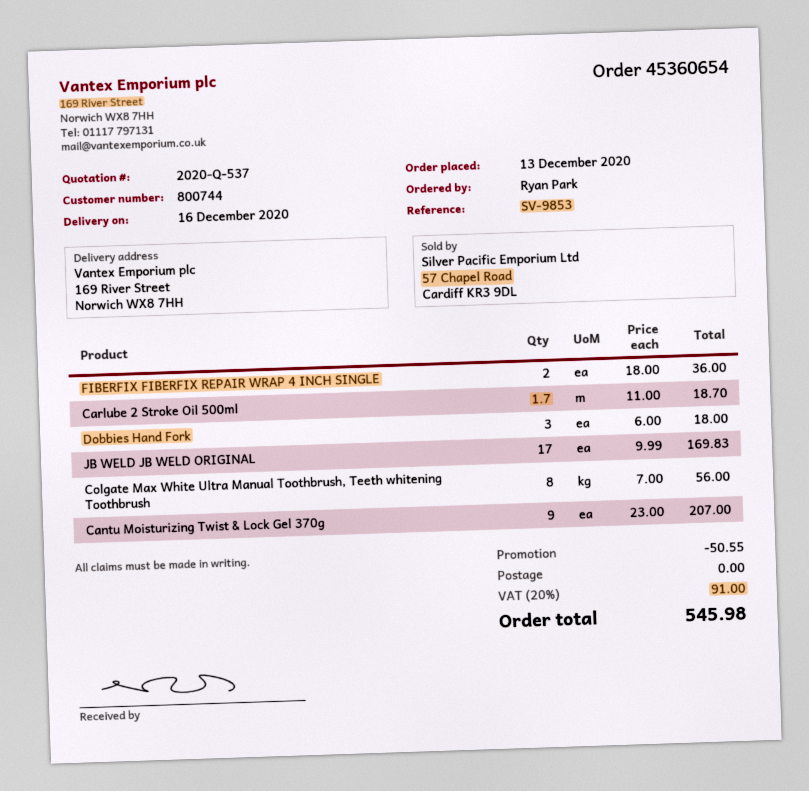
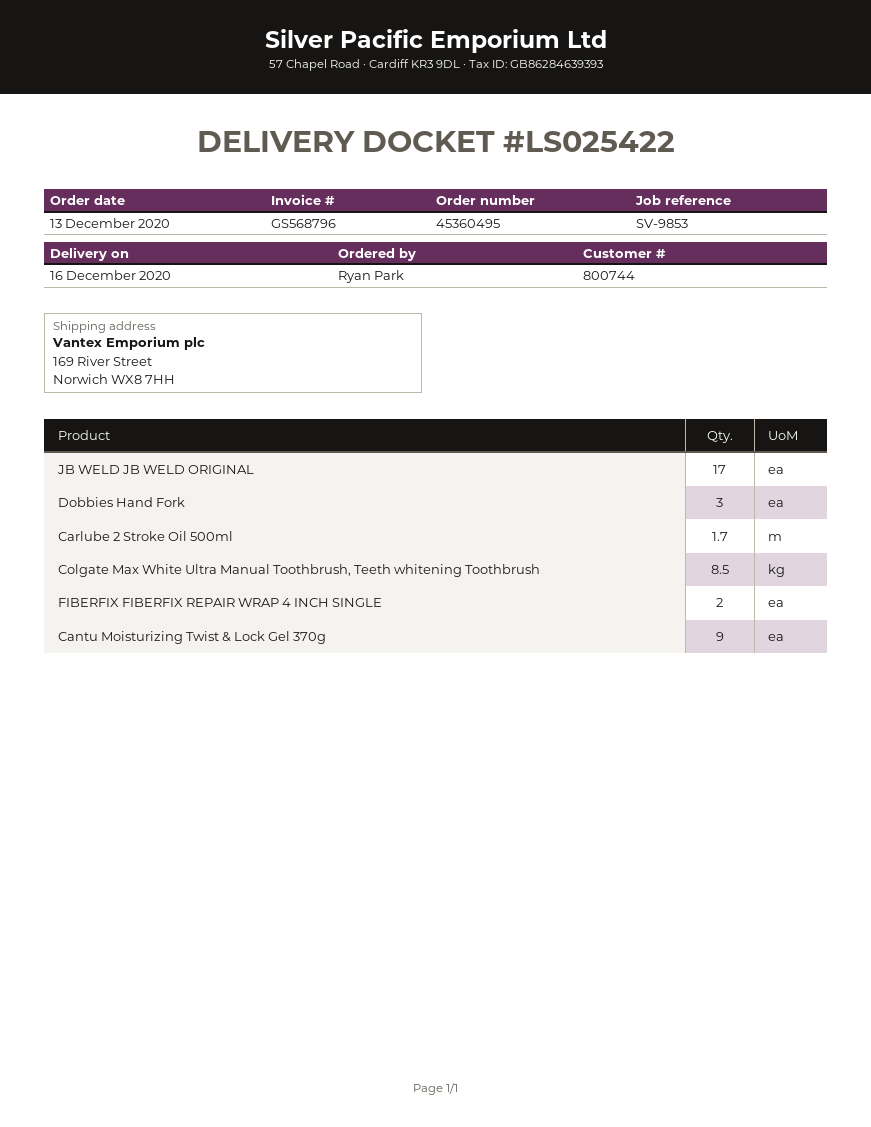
order number: 45360654 -> 45360495
Colgate Max White Ultra Manual Toothbrush, Teeth whitening Toothbrush: 8 -> 8.5

